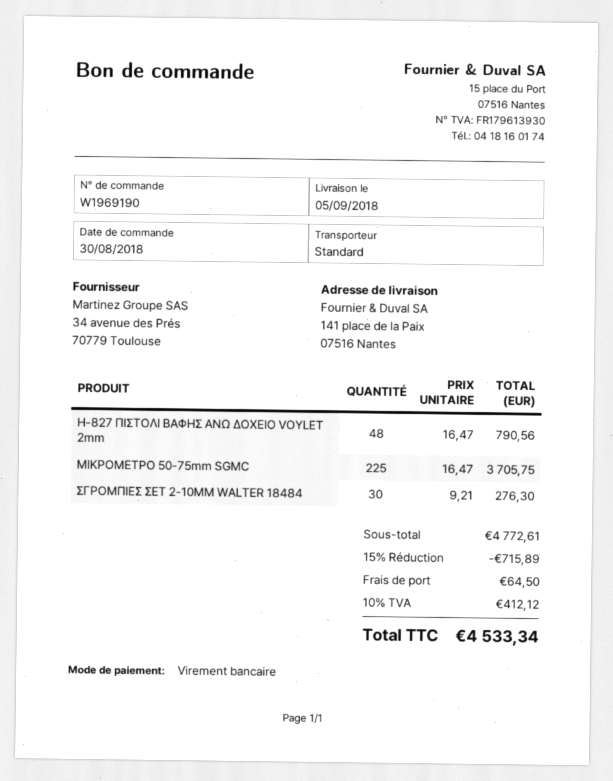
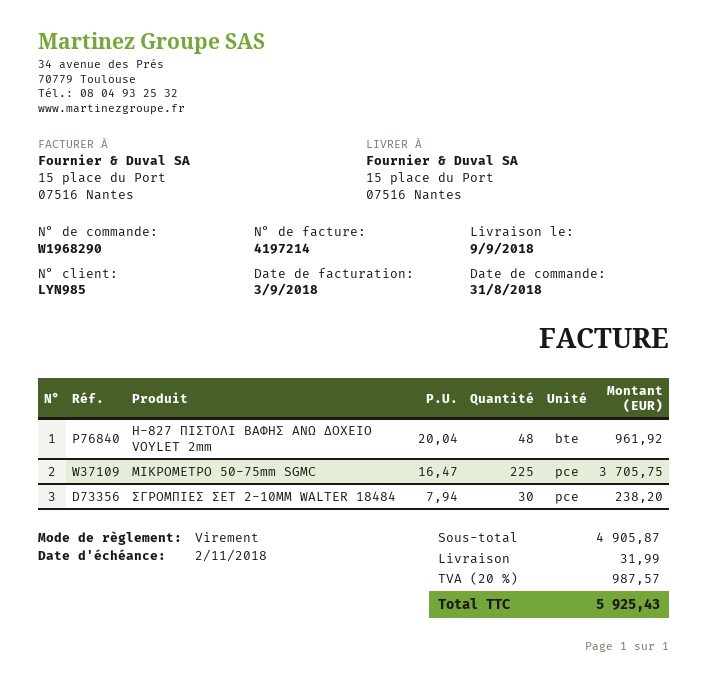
order number: W1969190 -> W1968290
order date: 2018-08-30 -> 2018-08-31
delivery date: 2018-09-05 -> 2018-09-09
ship to: 141 place de la Paix, 07516 Nantes -> 15 place du Port, 07516 Nantes
H-827 ΠΙΣΤΟΛΙ ΒΑΦΗΣ ΑΝΩ ΔΟΧΕΙΟ VOYLET 2mm: 48 x 16.47 = 790.56 -> 48 x 20.04 = 961.92
ΣΓΡΟΜΠΙΕΣ ΣΕΤ 2-10ΜΜ WALTER 18484: 30 x 9.21 = 276.30 -> 30 x 7.94 = 238.20
subtotal: 4772.61 -> 4905.87
discount: 15% = 715.89 -> none
shipping: 64.50 -> 31.99
tax: 10% = 412.12 -> 20% = 987.57
total: 4533.34 -> 5925.43

